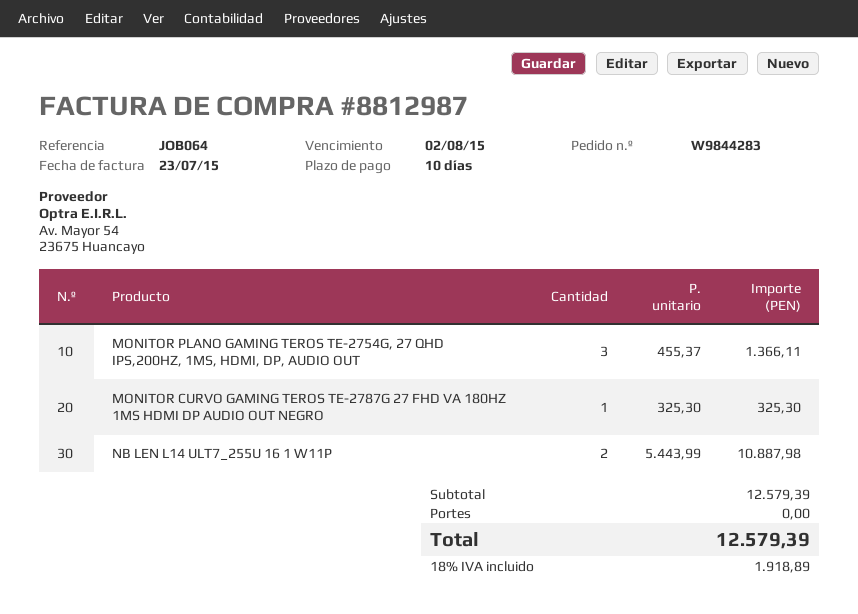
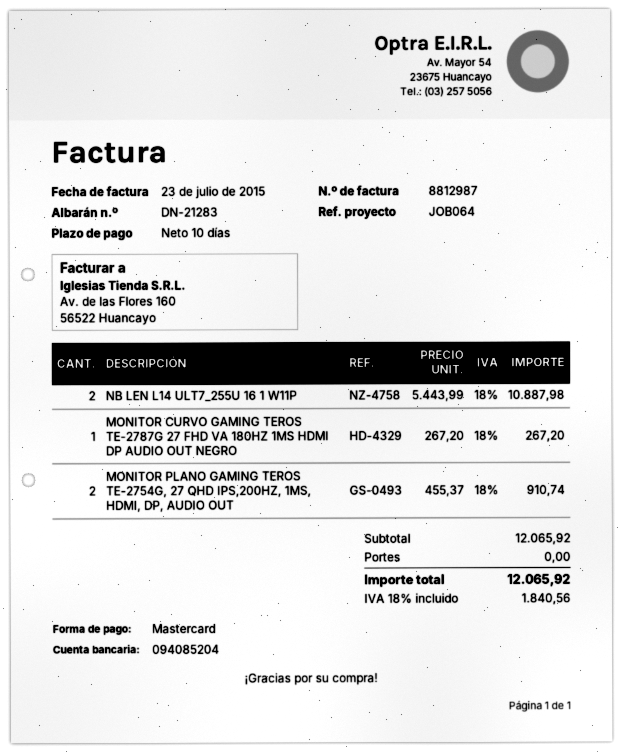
MONITOR PLANO GAMING TEROS TE-2754G, 27 QHD IPS,200HZ, 1MS, HDMI, DP, AUDIO OUT: 3 x 455.37 = 1366.11 -> 2 x 455.37 = 910.74
MONITOR CURVO GAMING TEROS TE-2787G 27 FHD VA 180HZ 1MS HDMI DP AUDIO OUT NEGRO: 1 x 325.30 = 325.30 -> 1 x 267.20 = 267.20
subtotal: 12579.39 -> 12065.92
tax: 18% = 1918.89 -> 18% = 1840.56
total: 12579.39 -> 12065.92

